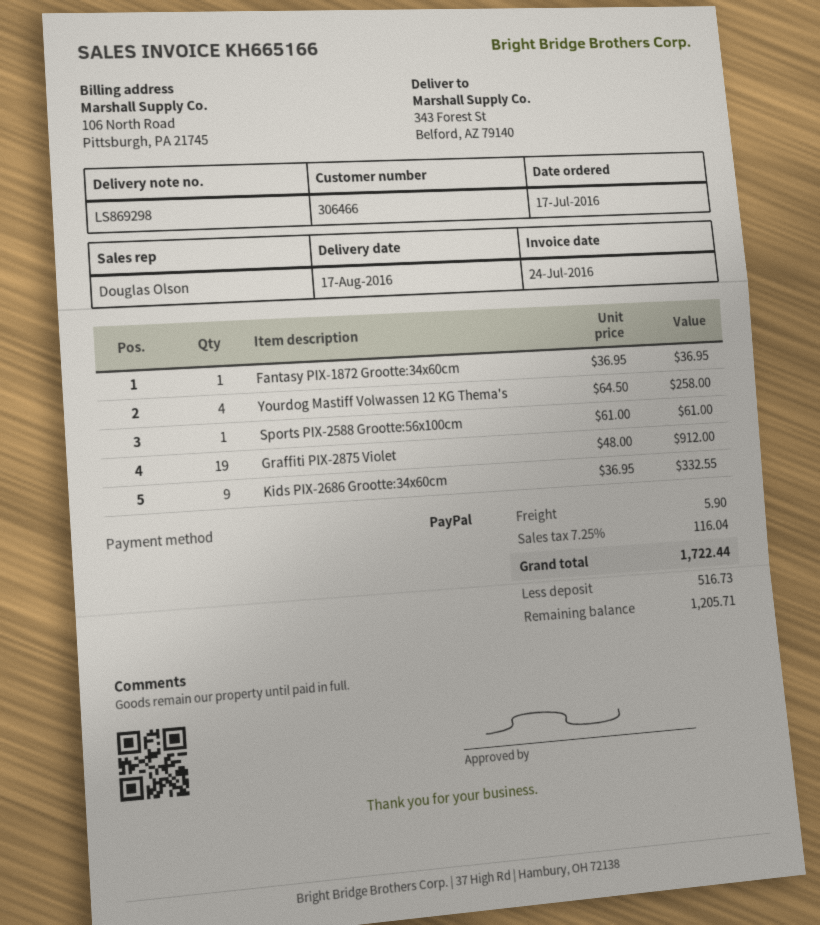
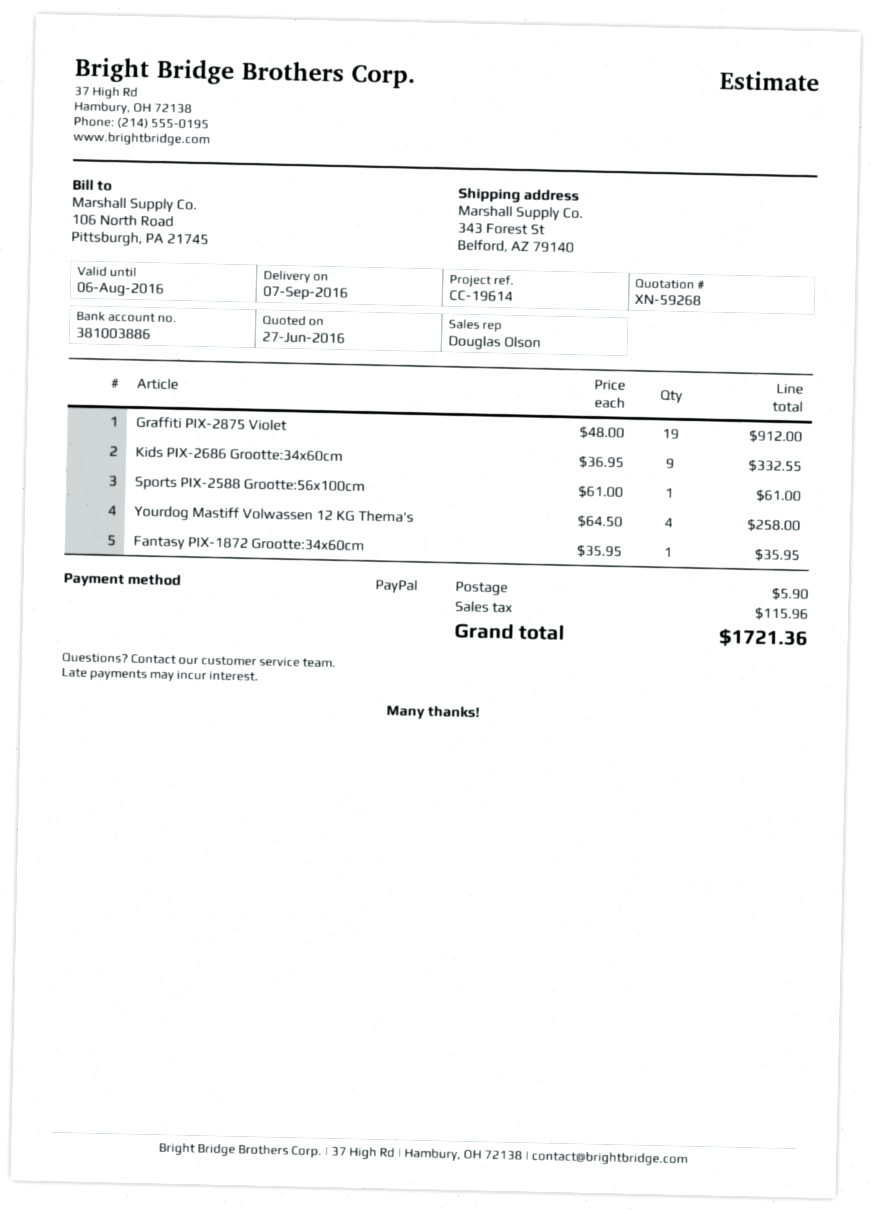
delivery date: 2016-08-17 -> 2016-09-07
Fantasy PIX-1872 Grootte:34x60cm: 1 x 36.95 = 36.95 -> 1 x 35.95 = 35.95
tax: 116.04 -> 115.96
total: 1722.44 -> 1721.36

